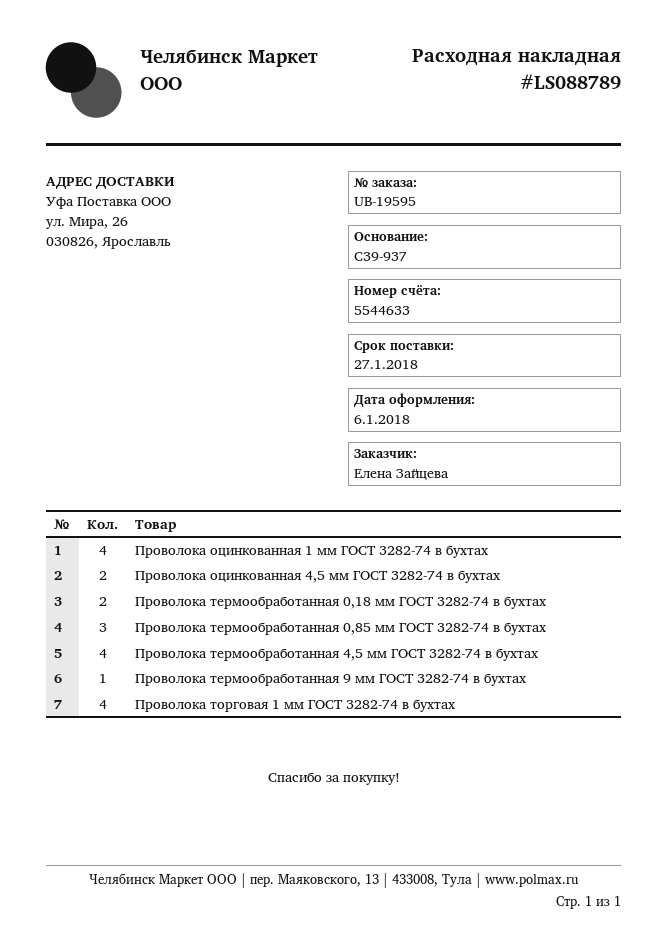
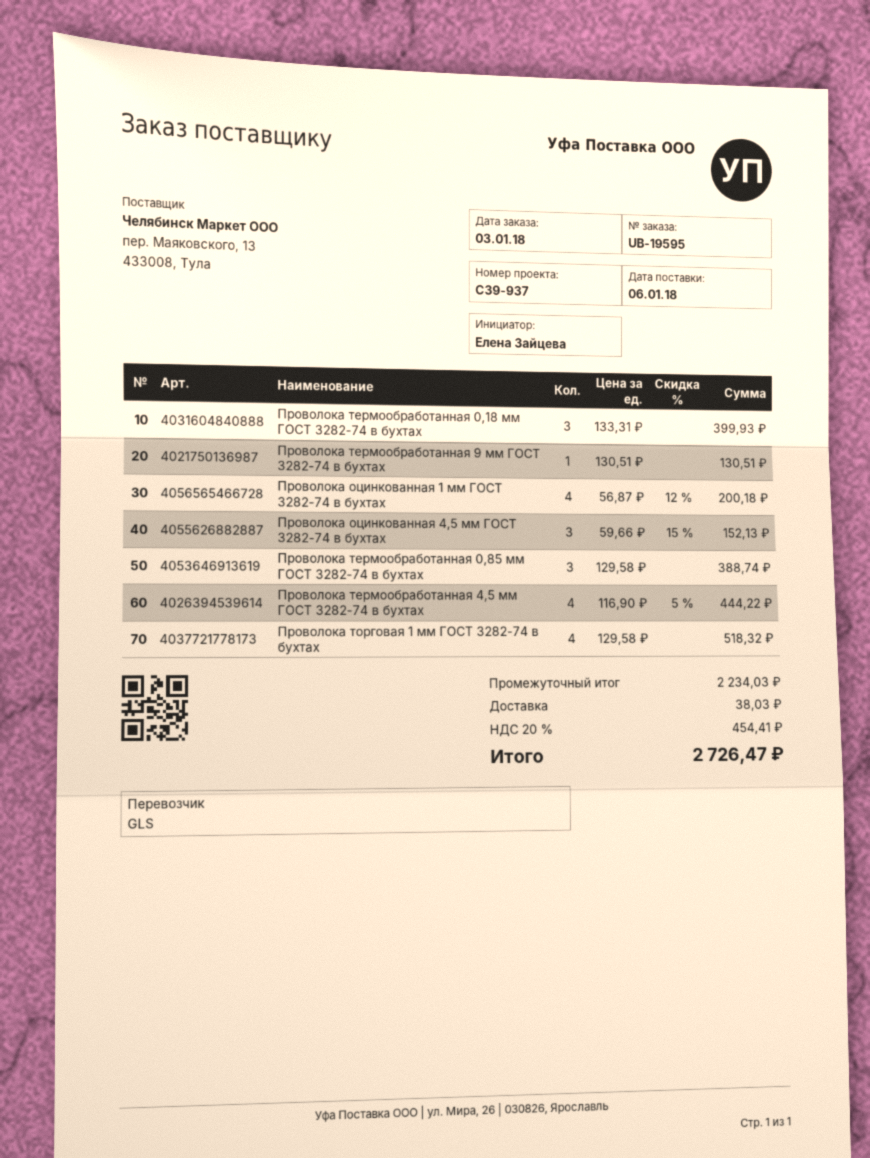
order date: 2018-01-06 -> 2018-01-03
delivery date: 2018-01-27 -> 2018-01-06
Проволока оцинкованная 4,5 мм ГОСТ 3282-74 в бухтах: 2 -> 3
Проволока термообработанная 0,18 мм ГОСТ 3282-74 в бухтах: 2 -> 3

